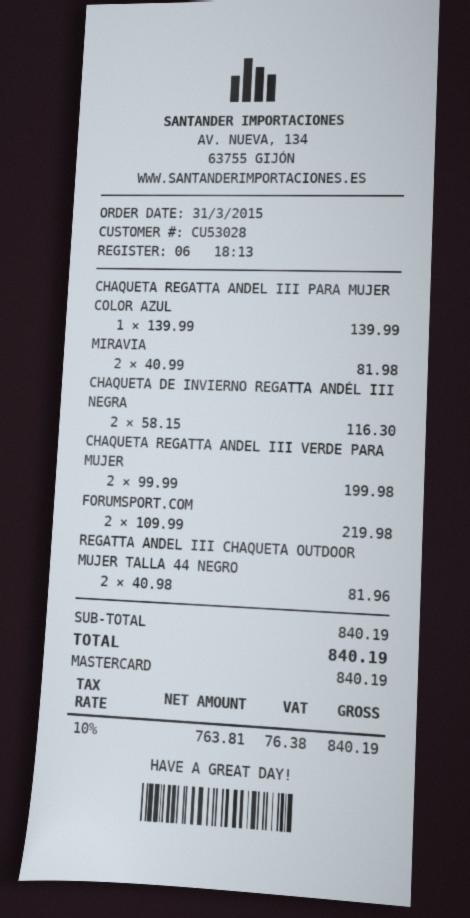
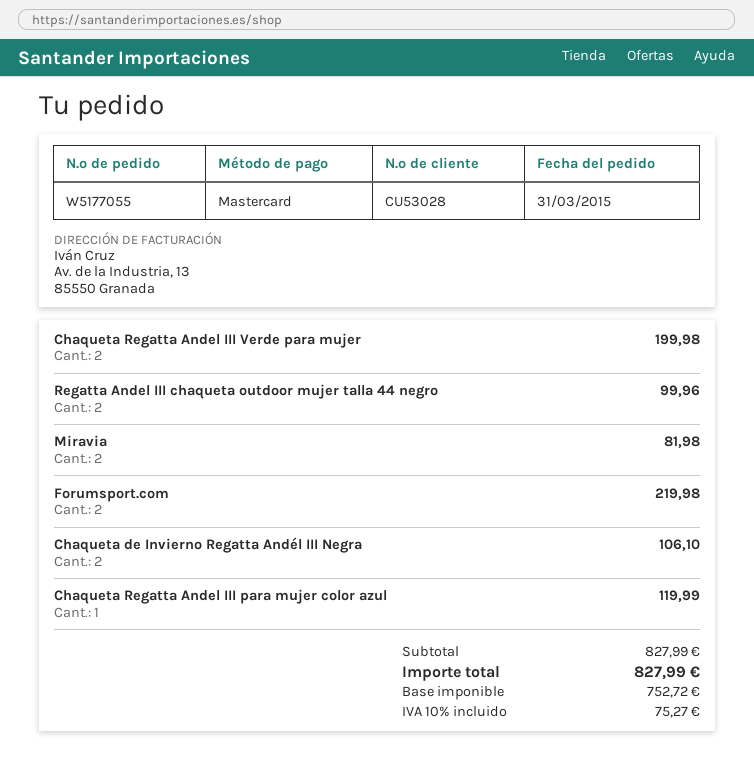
CHAQUETA REGATTA ANDEL III PARA MUJER COLOR AZUL: 1 for 139.99 -> 1 for 119.99
CHAQUETA DE INVIERNO REGATTA ANDÉL III NEGRA: 2 for 116.30 -> 2 for 106.10
REGATTA ANDEL III CHAQUETA OUTDOOR MUJER TALLA 44 NEGRO: 2 for 81.96 -> 2 for 99.96
subtotal: 840.19 -> 827.99
net: 763.81 -> 752.72
tax: 10% = 76.38 -> 10% = 75.27
total: 840.19 -> 827.99

